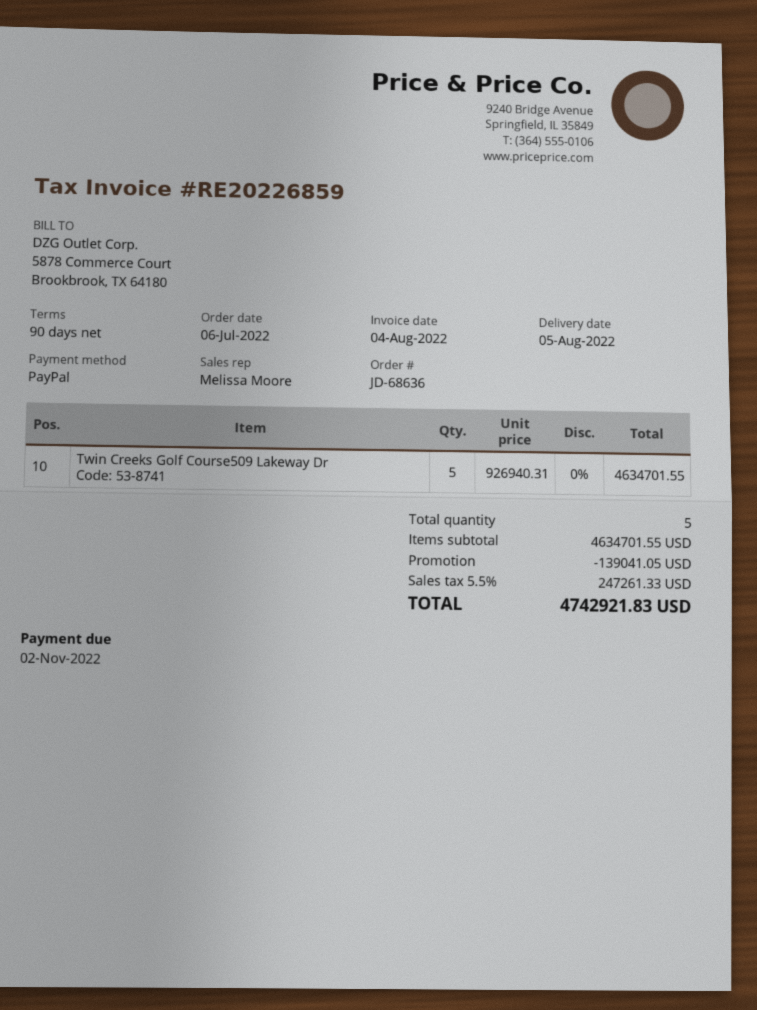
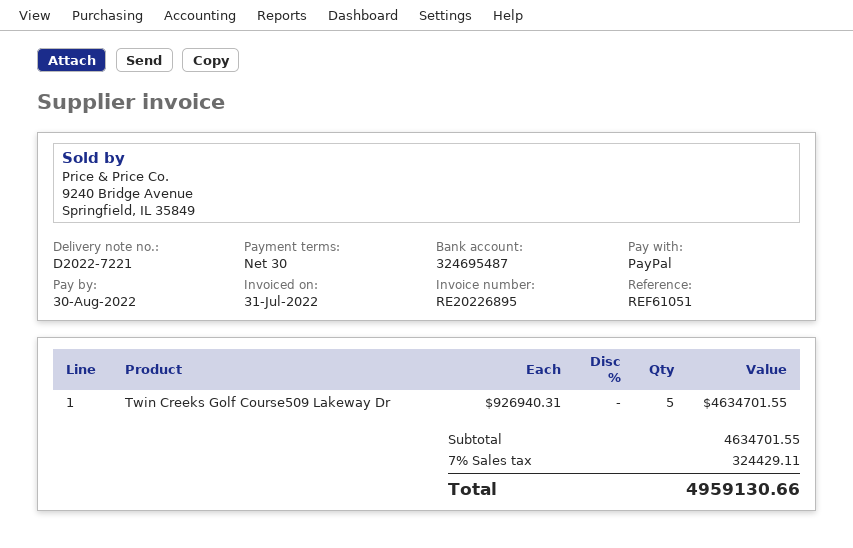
invoice number: RE20226859 -> RE20226895
invoice date: 2022-08-04 -> 2022-07-31
payment terms: 90 days -> 30 days
due date: 2022-11-02 -> 2022-08-30
discount: 139041.05 -> none
tax: 5.5% = 247261.33 -> 7% = 324429.11
total: 4742921.83 -> 4959130.66

